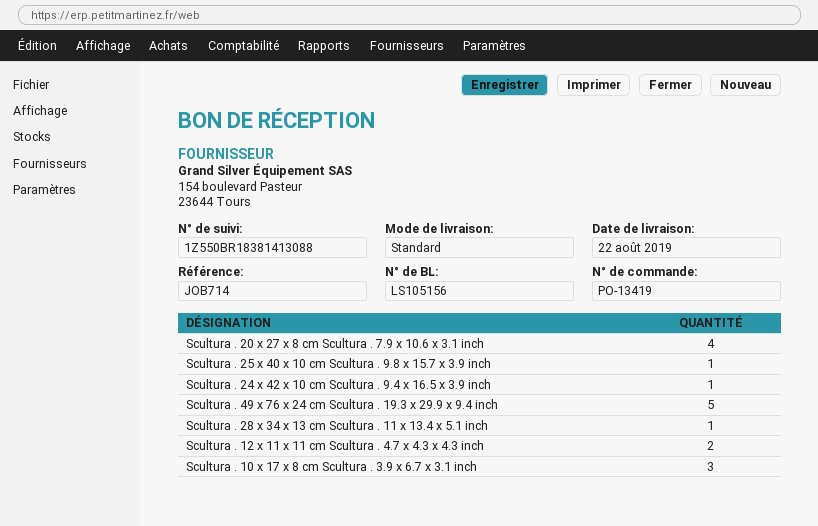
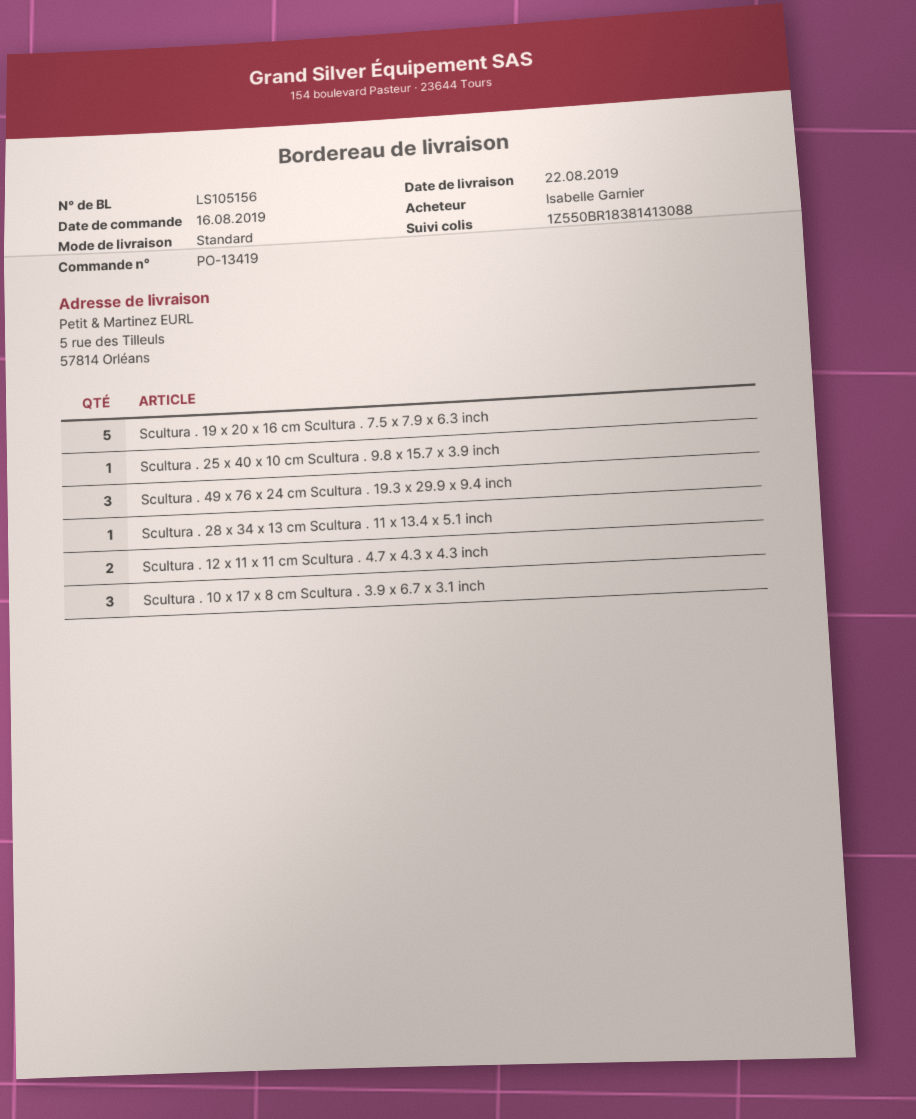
Scultura . 20 x 27 x 8 cm Scultura . 7.9 x 10.6 x 3.1 inch: 4 -> none
Scultura . 24 x 42 x 10 cm Scultura . 9.4 x 16.5 x 3.9 inch: 1 -> none
Scultura . 49 x 76 x 24 cm Scultura . 19.3 x 29.9 x 9.4 inch: 5 -> 3
Scultura . 19 x 20 x 16 cm Scultura . 7.5 x 7.9 x 6.3 inch: none -> 5

